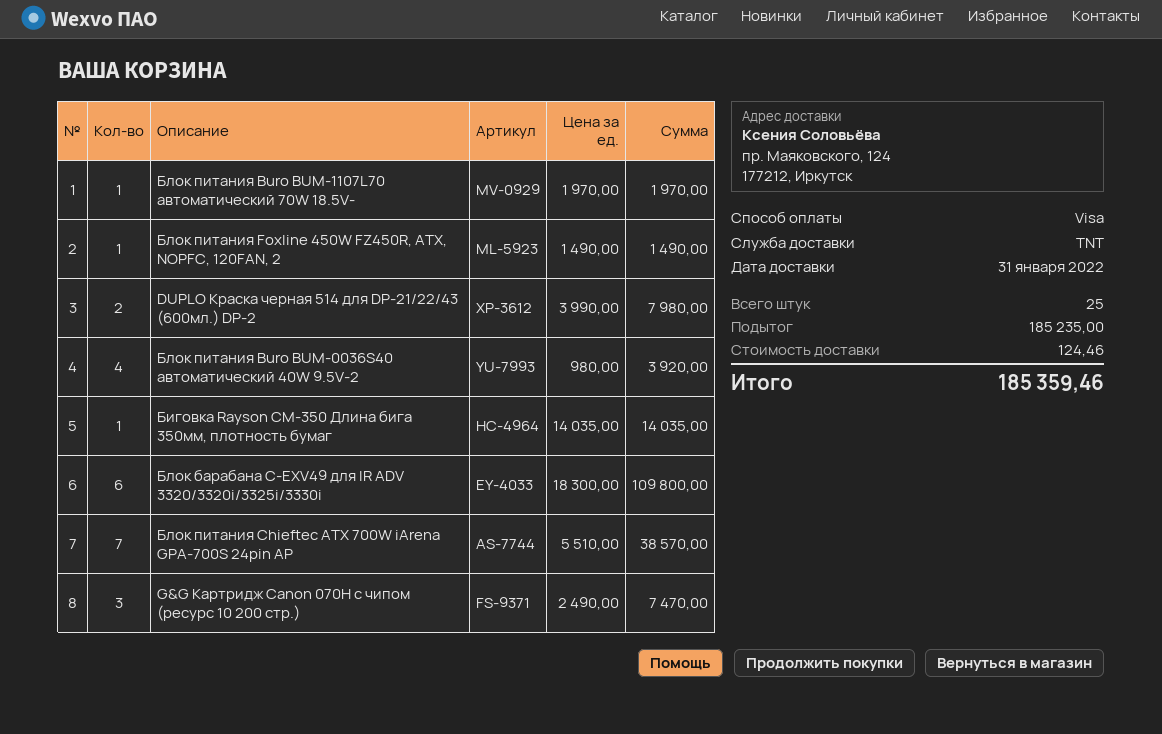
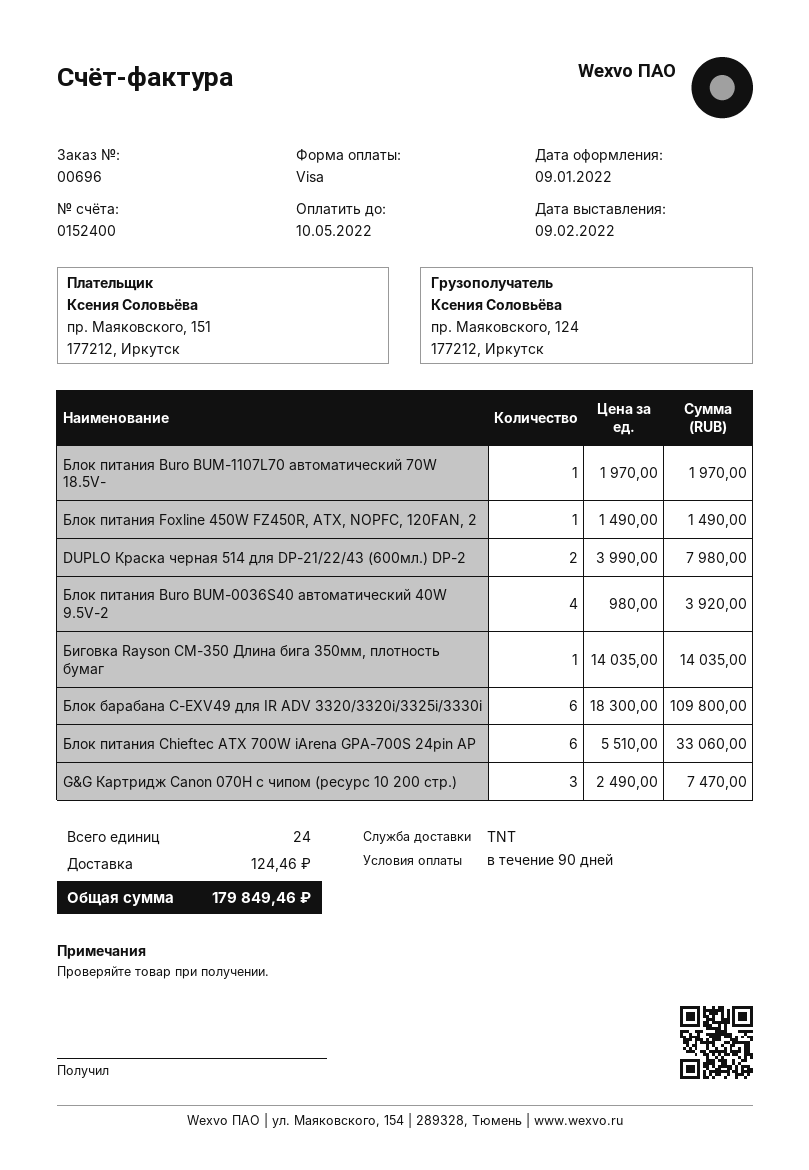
Блок питания Chieftec ATX 700W iArena GPA-700S 24pin AP: 7 x 5510.00 = 38570.00 -> 6 x 5510.00 = 33060.00
total quantity: 25 -> 24
total: 185359.46 -> 179849.46

